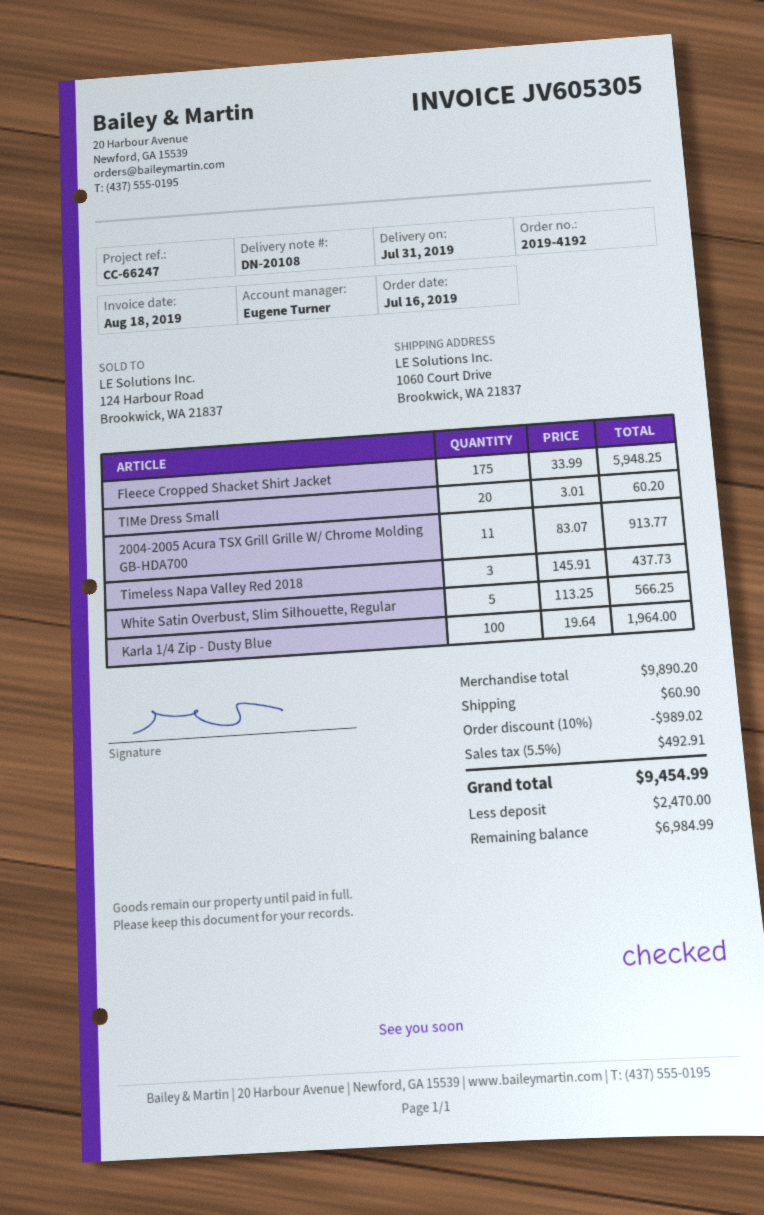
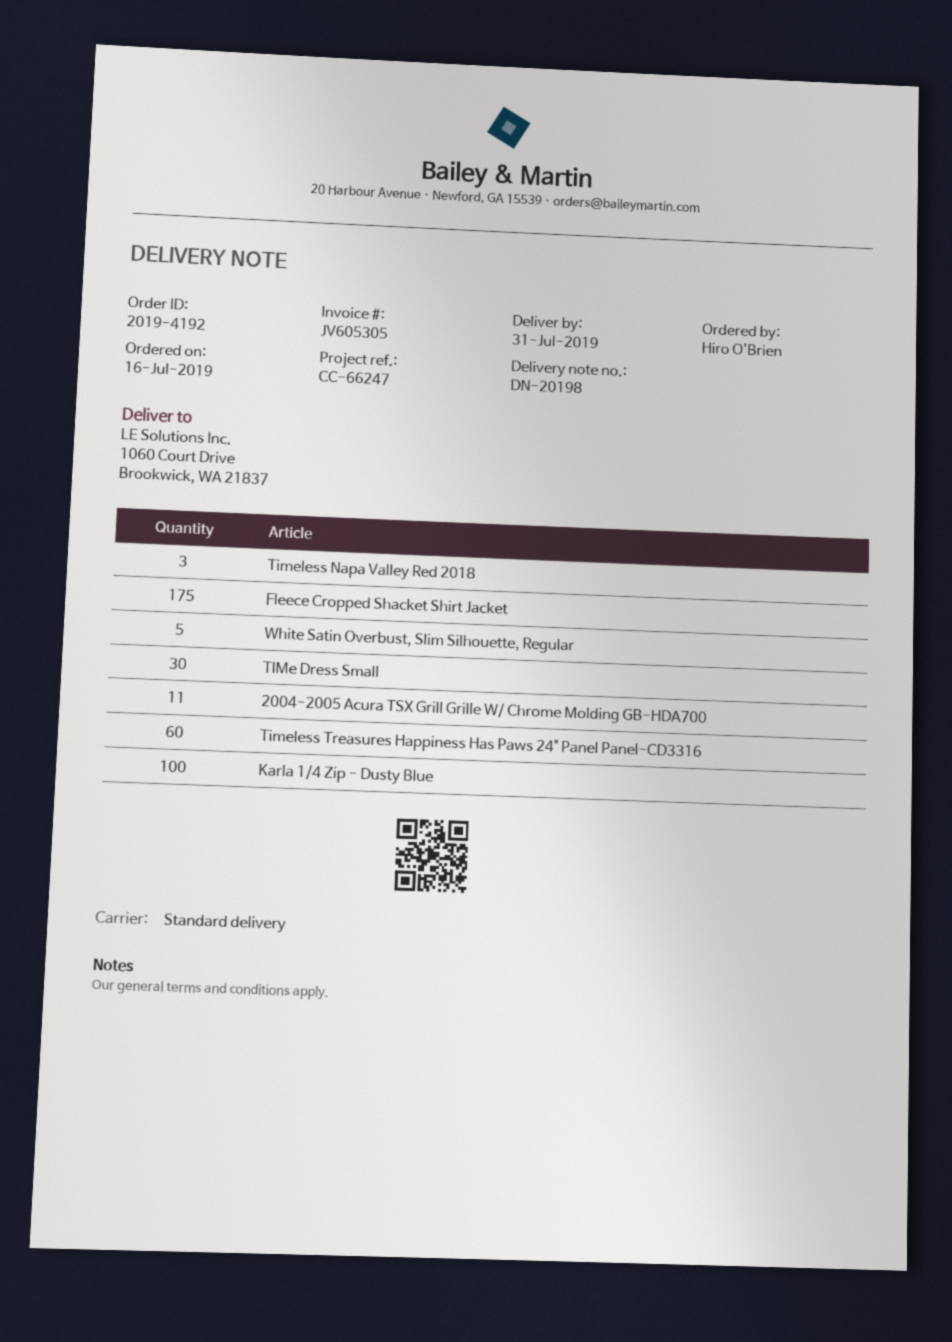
delivery note number: DN-20108 -> DN-20198
TIMe Dress Small: 20 -> 30
Timeless Treasures Happiness Has Paws 24" Panel Panel-CD3316: none -> 60

